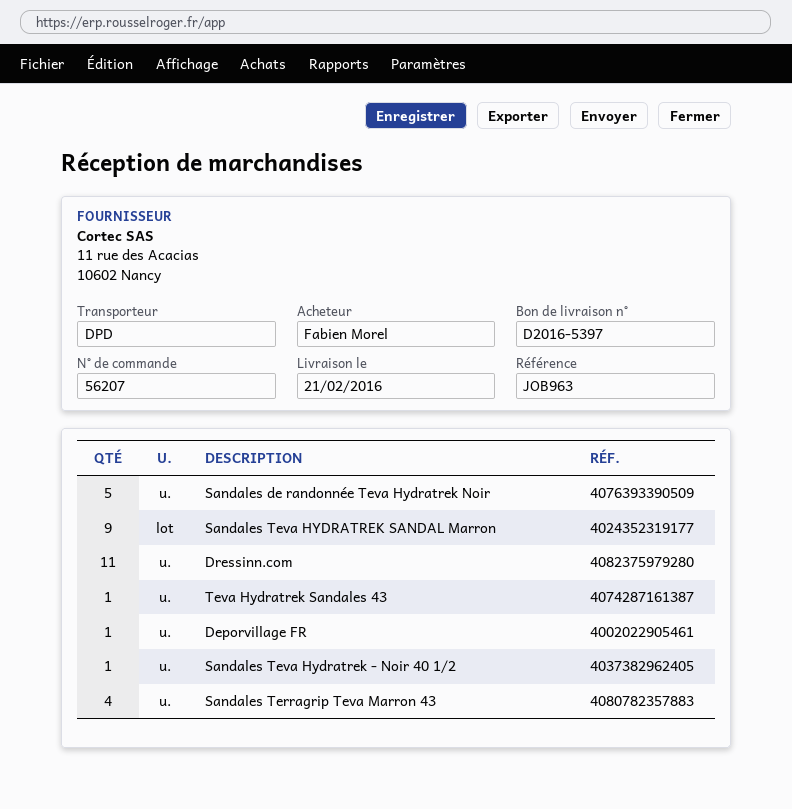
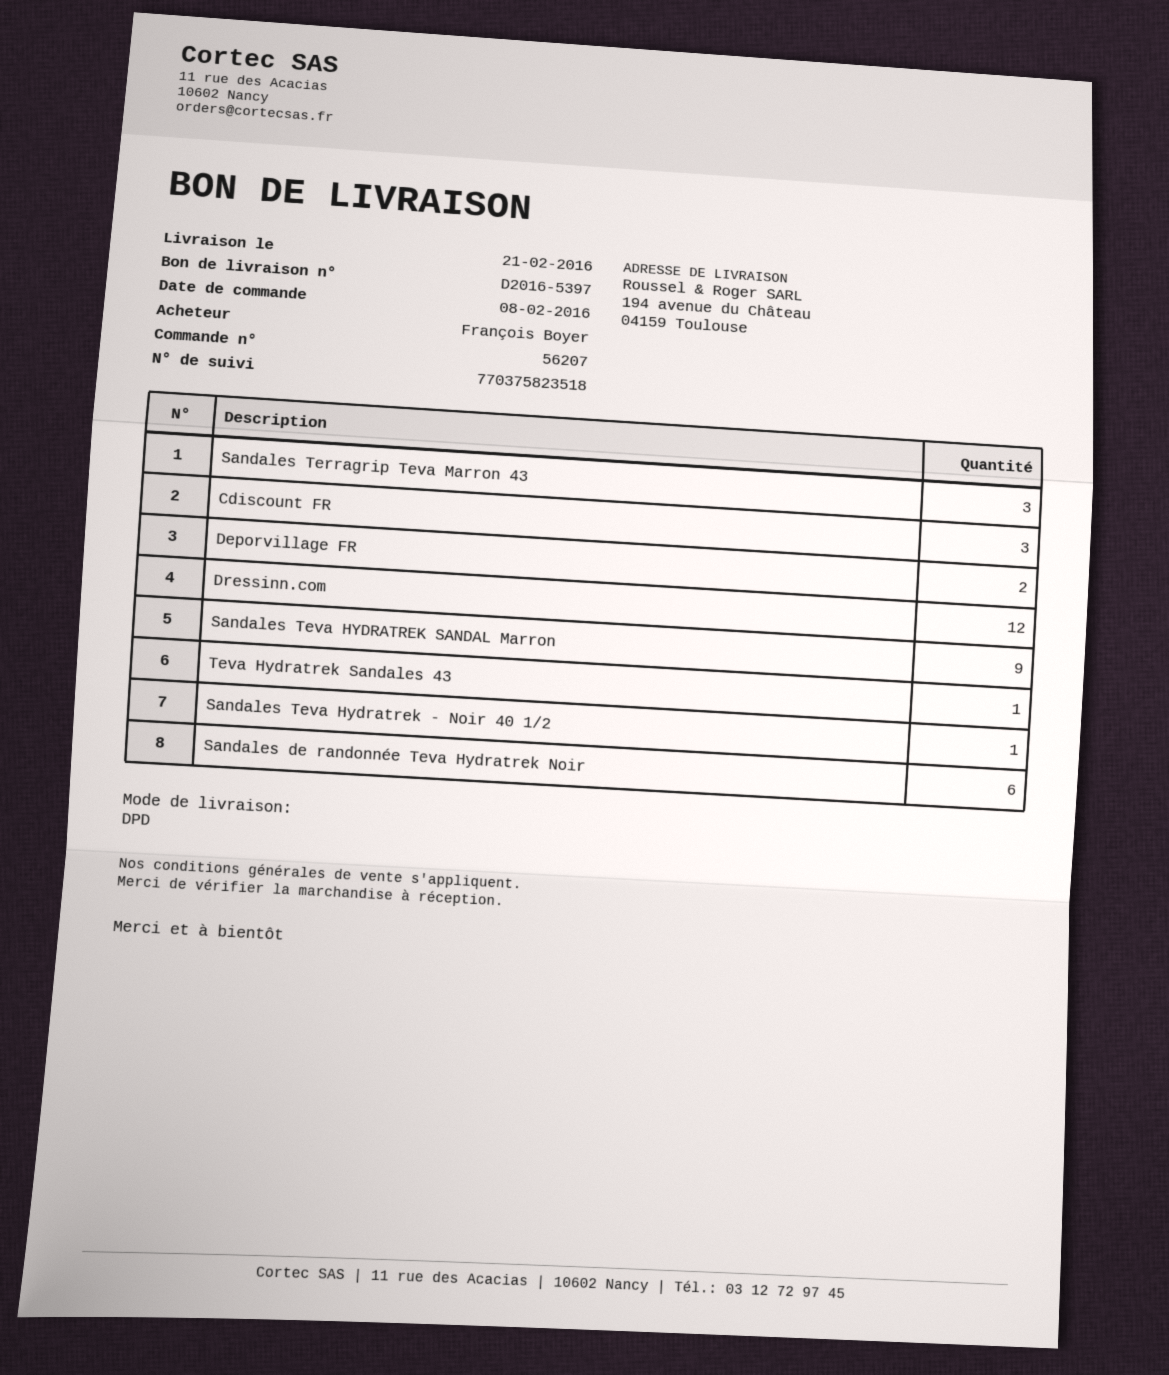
ordered by: Fabien Morel -> François Boyer
Sandales de randonnée Teva Hydratrek Noir: 5 -> 6
Dressinn.com: 11 -> 12
Deporvillage FR: 1 -> 2
Sandales Terragrip Teva Marron 43: 4 -> 3
Cdiscount FR: none -> 3

